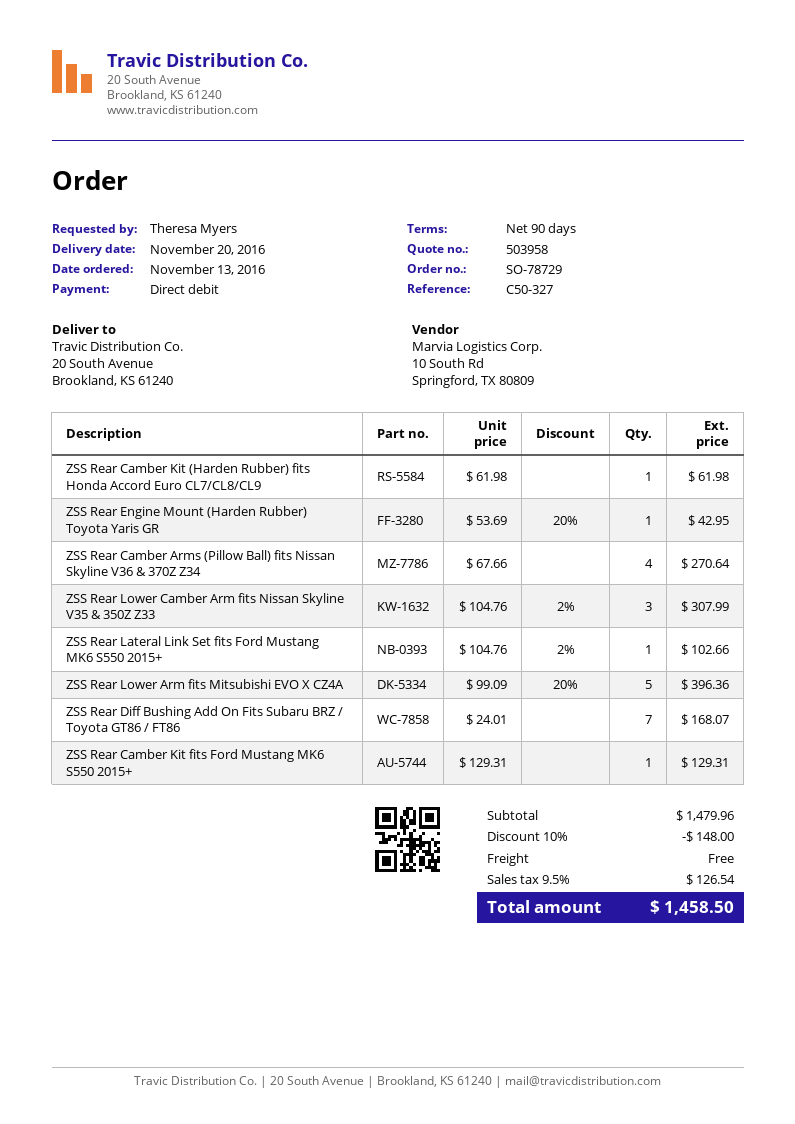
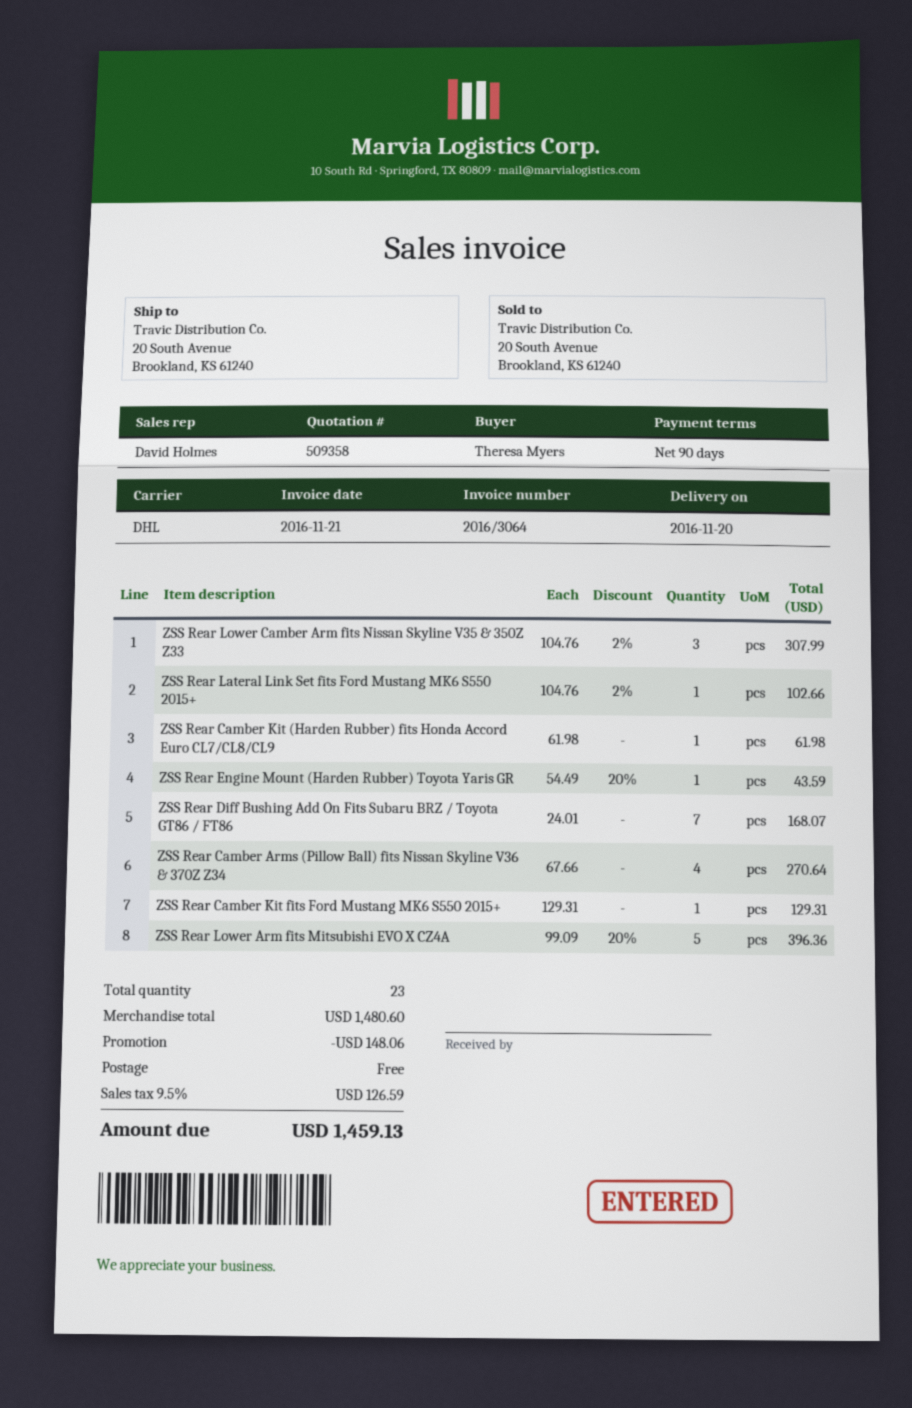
quote number: 503958 -> 509358
ZSS Rear Engine Mount (Harden Rubber) Toyota Yaris GR: 1 x 53.69 - 20% = 42.95 -> 1 x 54.49 - 20% = 43.59
subtotal: 1479.96 -> 1480.60
discount: 148.00 -> 148.06
tax: 9.5% = 126.54 -> 9.5% = 126.59
total: 1458.50 -> 1459.13

